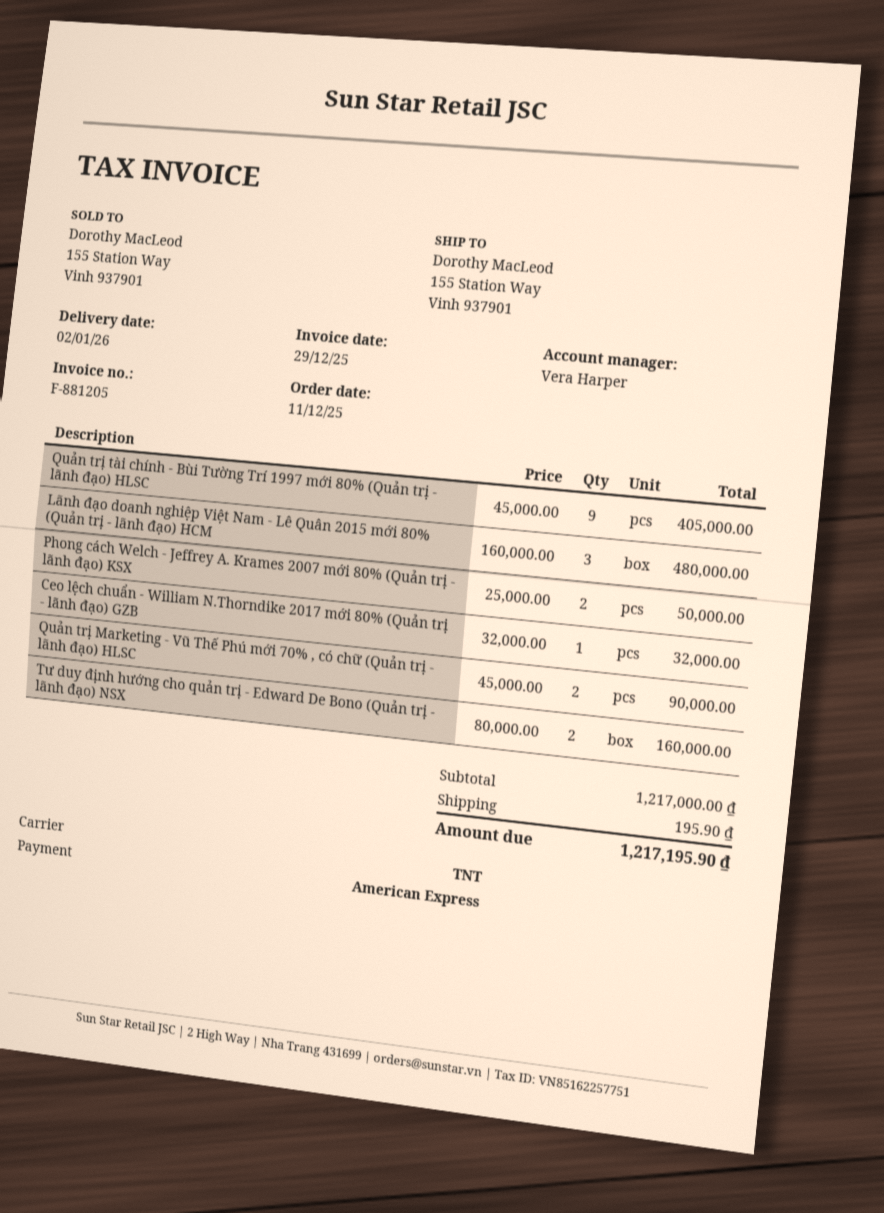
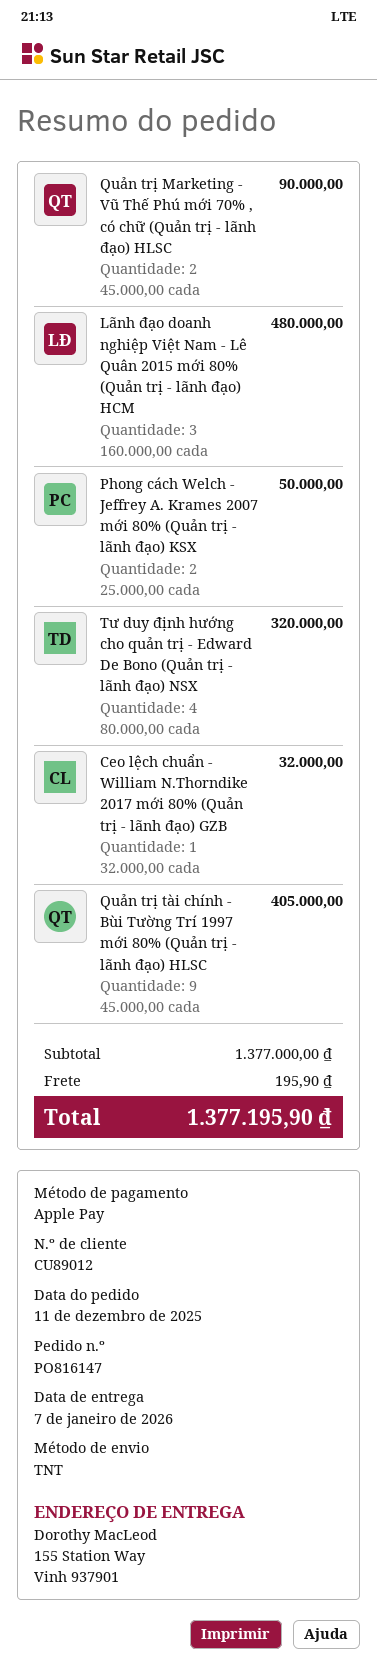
delivery date: 2026-01-02 -> 2026-01-07
payment method: American Express -> Apple Pay
Tư duy định hướng cho quản trị - Edward De Bono (Quản trị - lãnh đạo) NSX: 2 x 80000.00 = 160000.00 -> 4 x 80000.00 = 320000.00
subtotal: 1217000.00 -> 1377000.00
total: 1217195.90 -> 1377195.90

